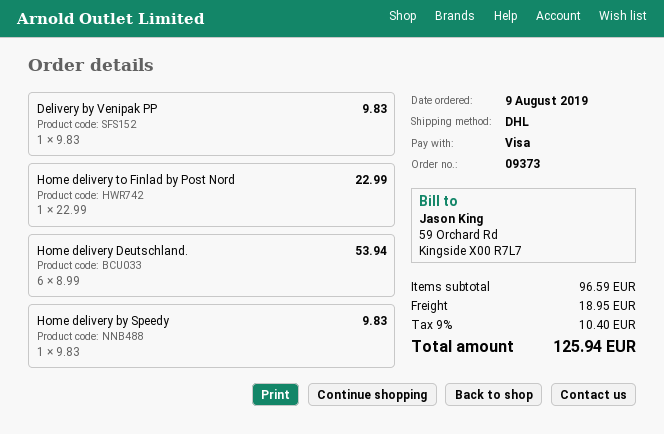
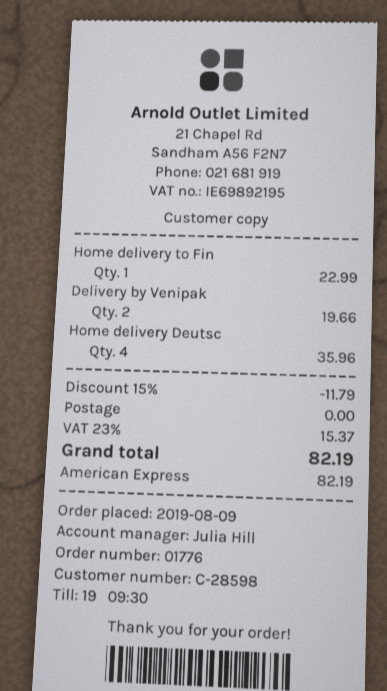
order number: 09373 -> 01776
payment method: Visa -> American Express
Delivery by Venipak PP: 1 for 9.83 -> 2 for 19.66
Home delivery Deutschland.: 6 for 53.94 -> 4 for 35.96
Home delivery by Speedy: 1 for 9.83 -> none
discount: none -> 15% = 11.79
shipping: 18.95 -> 0.00
tax: 9% = 10.40 -> 23% = 15.37
total: 125.94 -> 82.19

